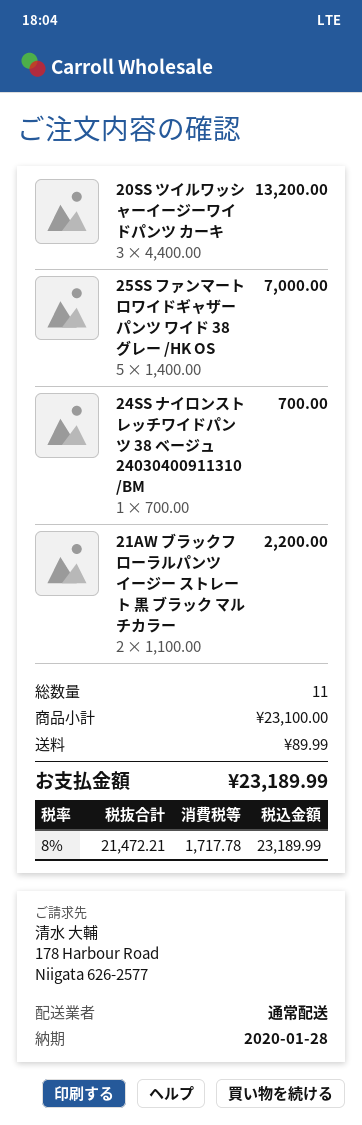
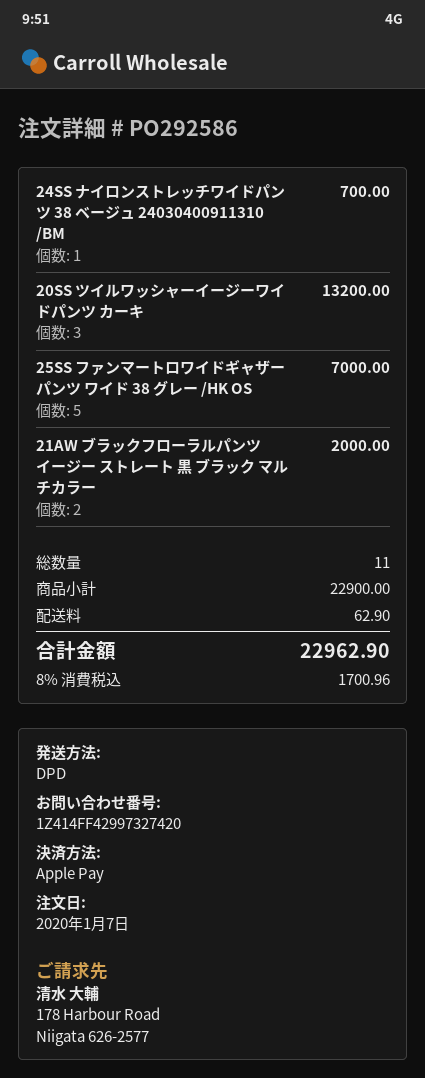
shipping method: standard -> DPD
21AW ブラックフローラルパンツ イージー ストレート 黒 ブラック マルチカラー: 2 for 2200.00 -> 2 for 2000.00
subtotal: 23100.00 -> 22900.00
shipping: 89.99 -> 62.90
tax: 8% = 1717.78 -> 8% = 1700.96
total: 23189.99 -> 22962.90

